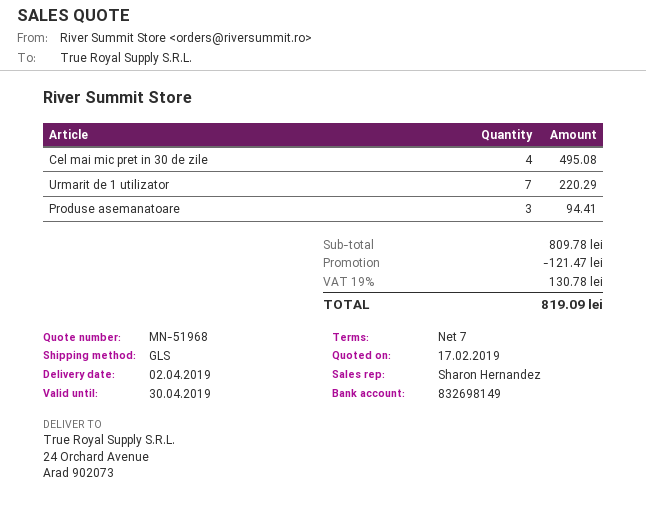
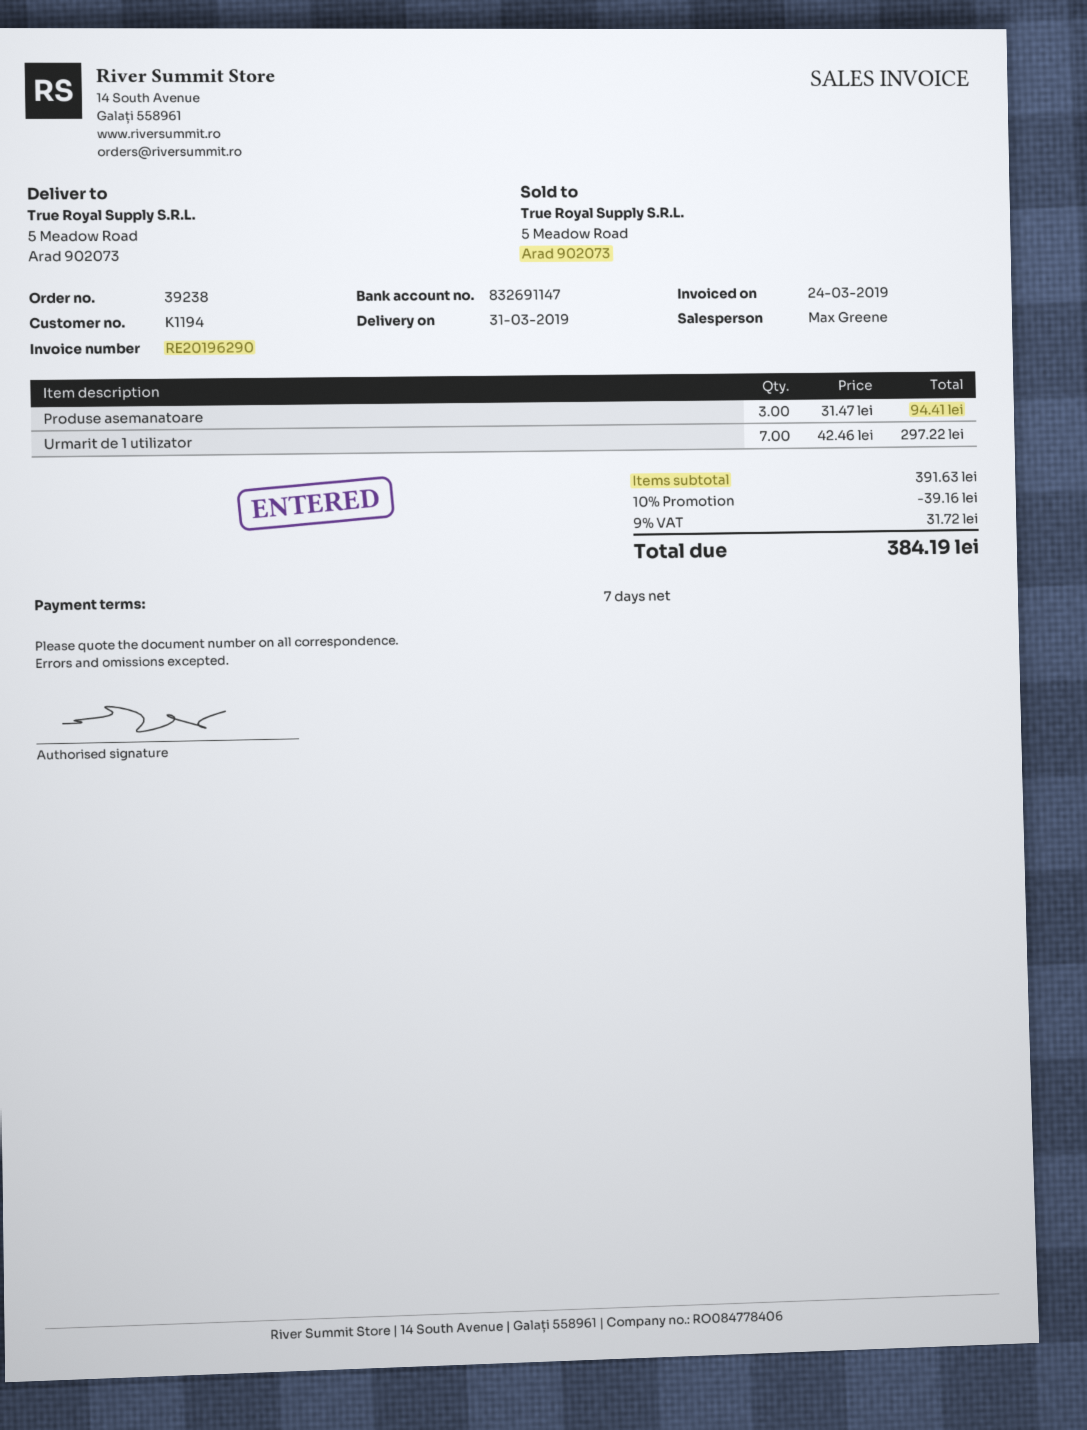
delivery date: 2019-04-02 -> 2019-03-31
sales rep: Sharon Hernandez -> Max Greene
bank account: 832698149 -> 832691147
ship to: 24 Orchard Avenue, Arad 902073 -> 5 Meadow Road, Arad 902073
Cel mai mic pret in 30 de zile: 4 for 495.08 -> none
Urmarit de 1 utilizator: 7 for 220.29 -> 7 for 297.22
subtotal: 809.78 -> 391.63
discount: 121.47 -> 39.16
tax: 19% = 130.78 -> 9% = 31.72
total: 819.09 -> 384.19

